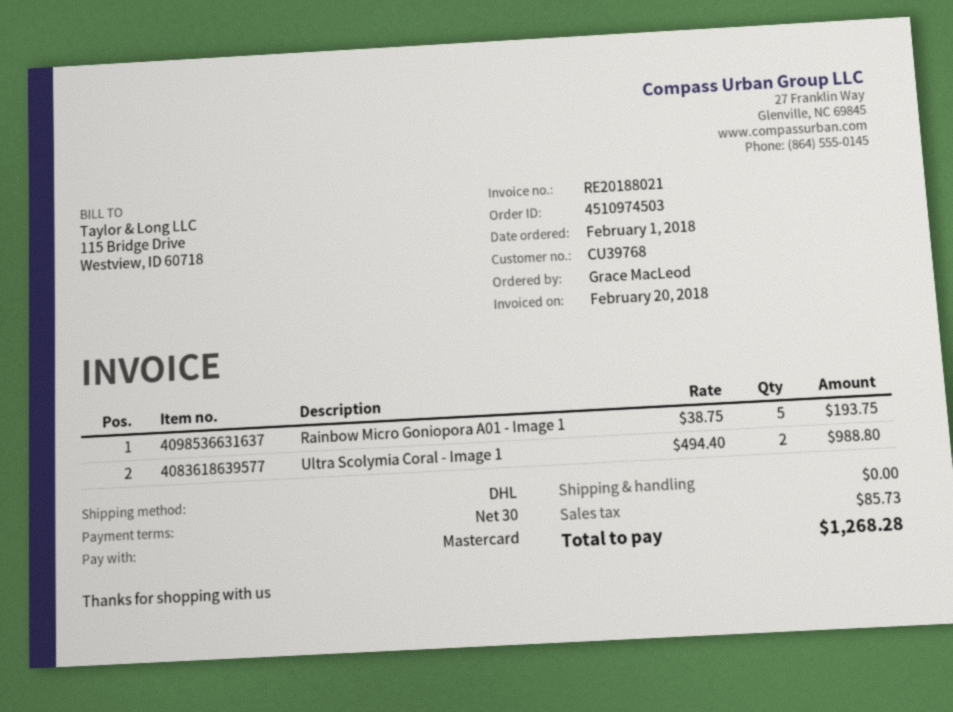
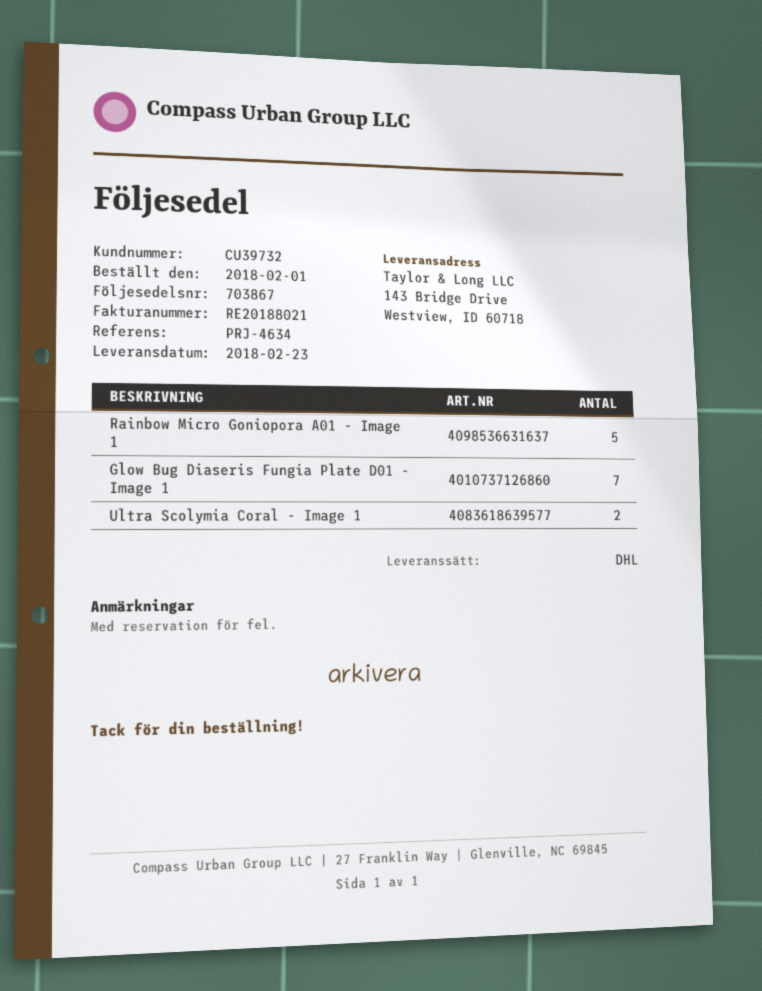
customer number: CU39768 -> CU39732
Glow Bug Diaseris Fungia Plate D01 - Image 1: none -> 7

